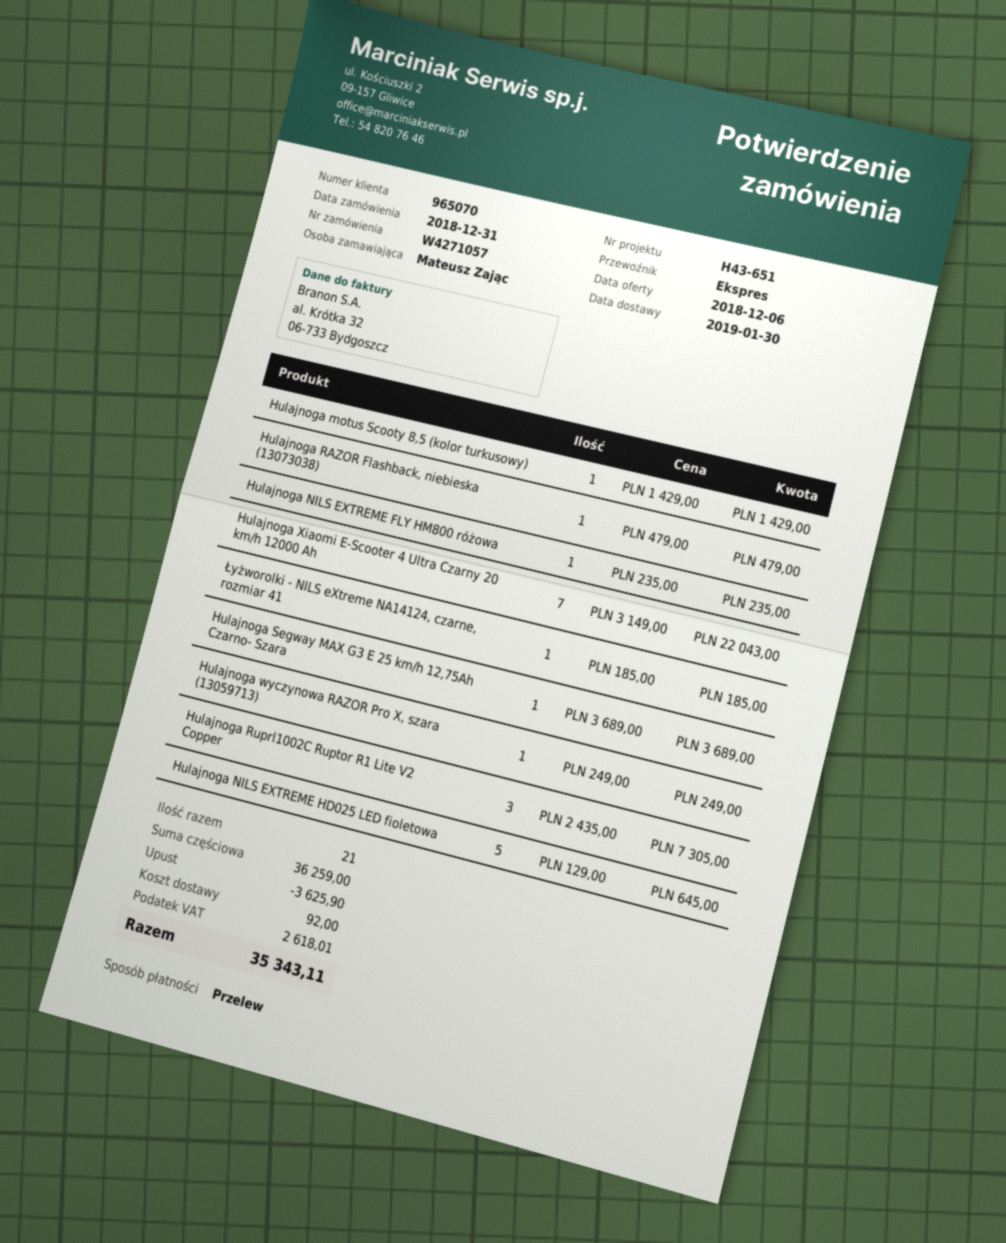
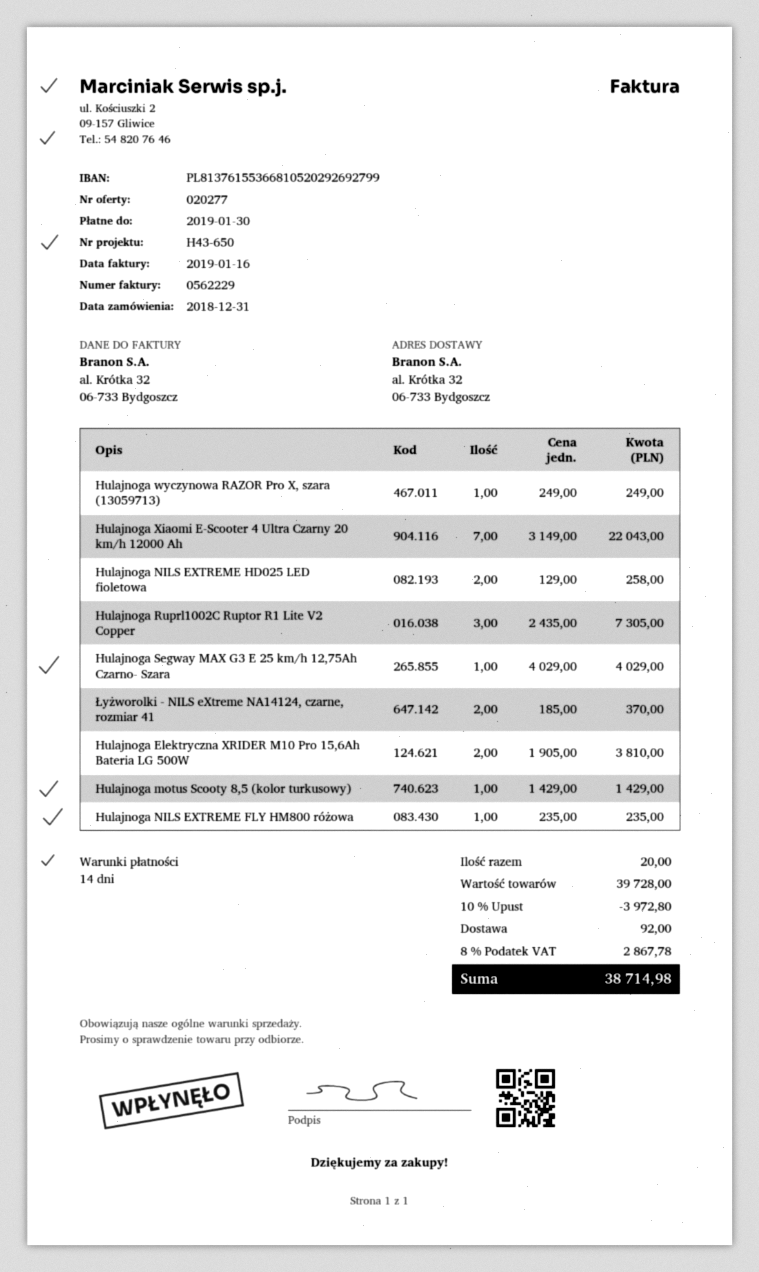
reference: H43-651 -> H43-650
Hulajnoga RAZOR Flashback, niebieska (13073038): 1 x 479.00 = 479.00 -> none
Łyżworolki - NILS eXtreme NA14124, czarne, rozmiar 41: 1 x 185.00 = 185.00 -> 2 x 185.00 = 370.00
Hulajnoga Segway MAX G3 E 25 km/h 12,75Ah Czarno- Szara: 1 x 3689.00 = 3689.00 -> 1 x 4029.00 = 4029.00
Hulajnoga NILS EXTREME HD025 LED fioletowa: 5 x 129.00 = 645.00 -> 2 x 129.00 = 258.00
Hulajnoga Elektryczna XRIDER M10 Pro 15,6Ah Bateria LG 500W: none -> 2 x 1905.00 = 3810.00
total quantity: 21 -> 20
subtotal: 36259.00 -> 39728.00
discount: 3625.90 -> 3972.80
tax: 2618.01 -> 2867.78
total: 35343.11 -> 38714.98

